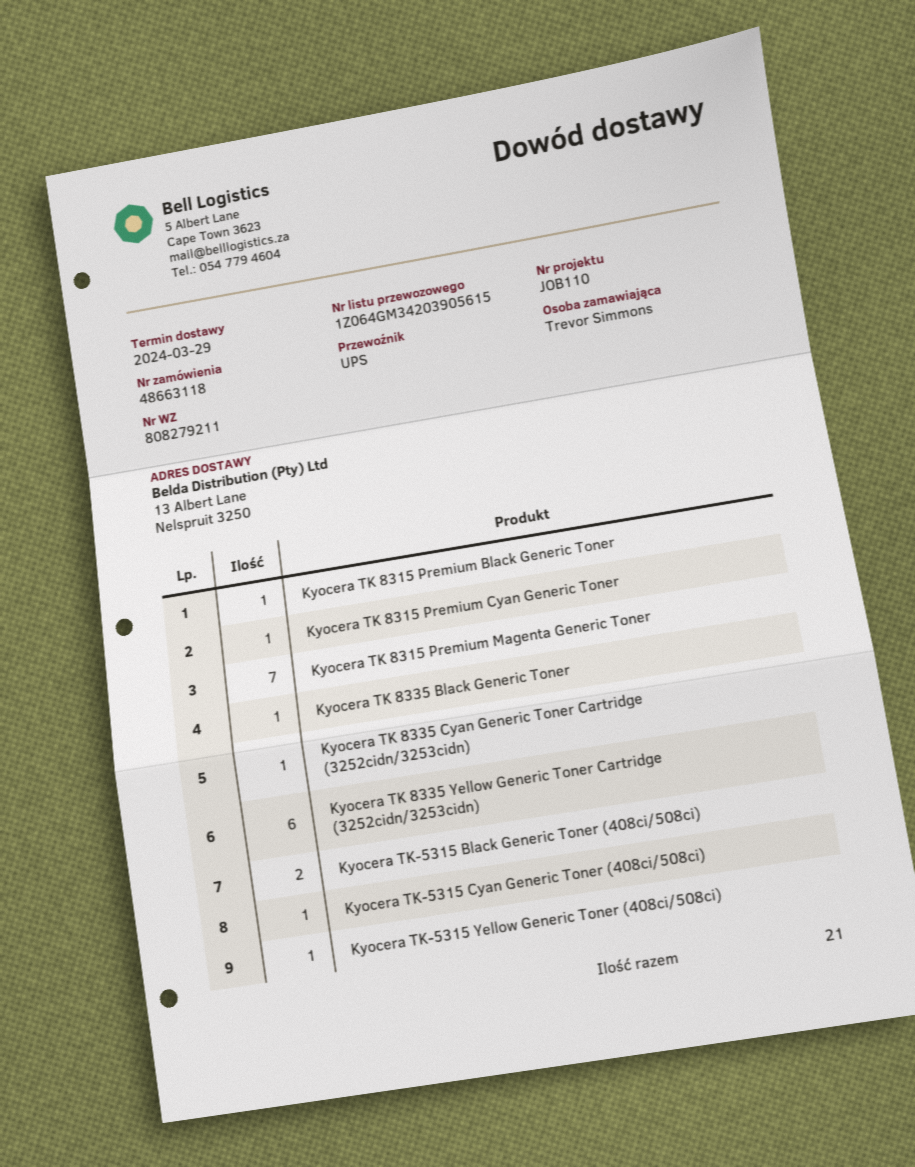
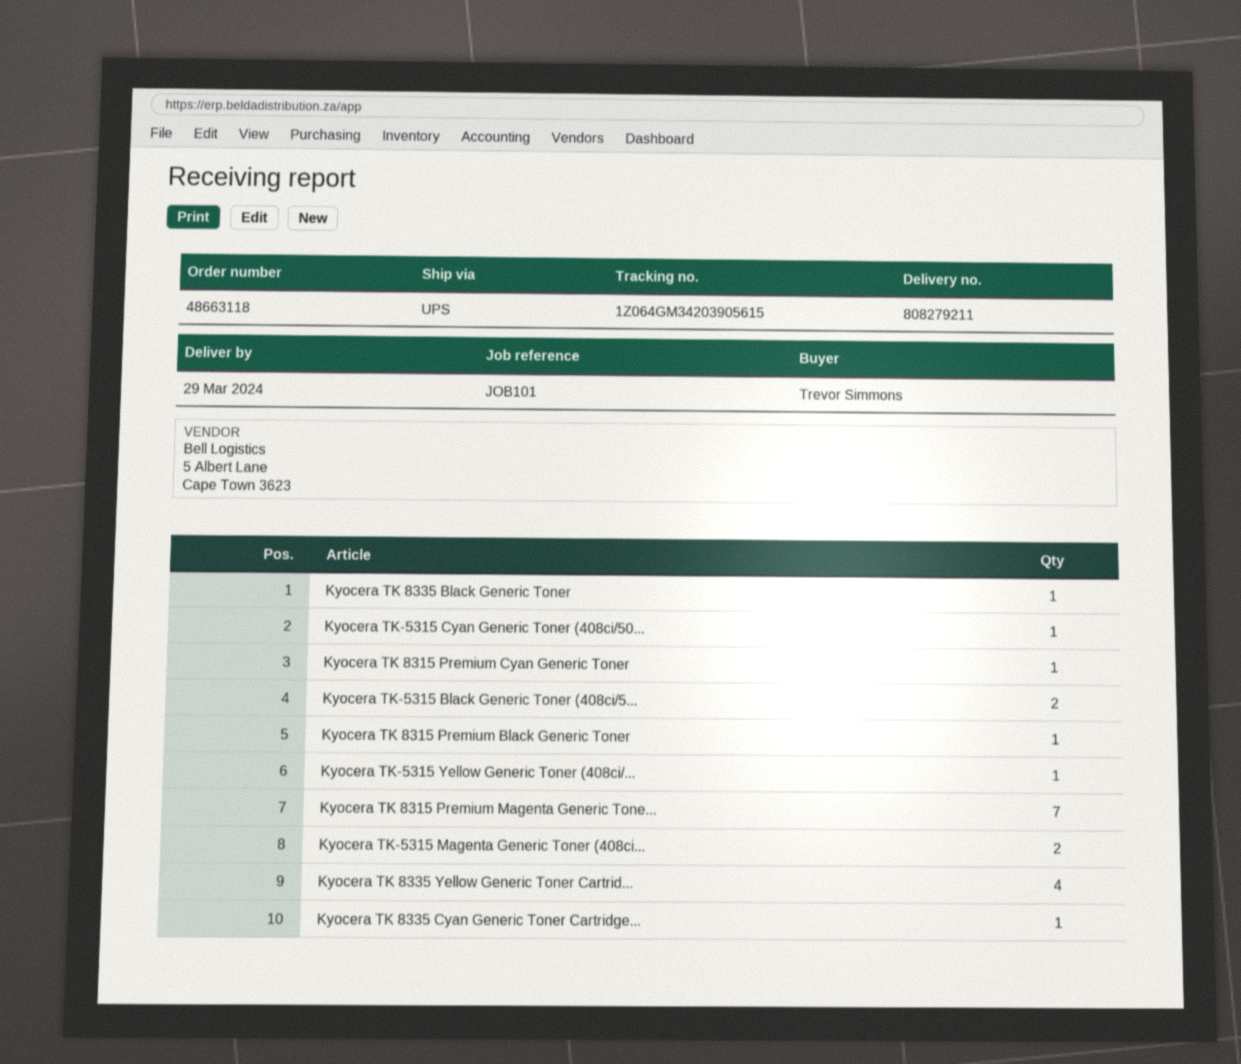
reference: JOB110 -> JOB101
Kyocera TK 8335 Yellow Generic Toner Cartridge (3252cidn/3253cidn): 6 -> 4
Kyocera TK-5315 Magenta Generic Toner (408ci...: none -> 2

